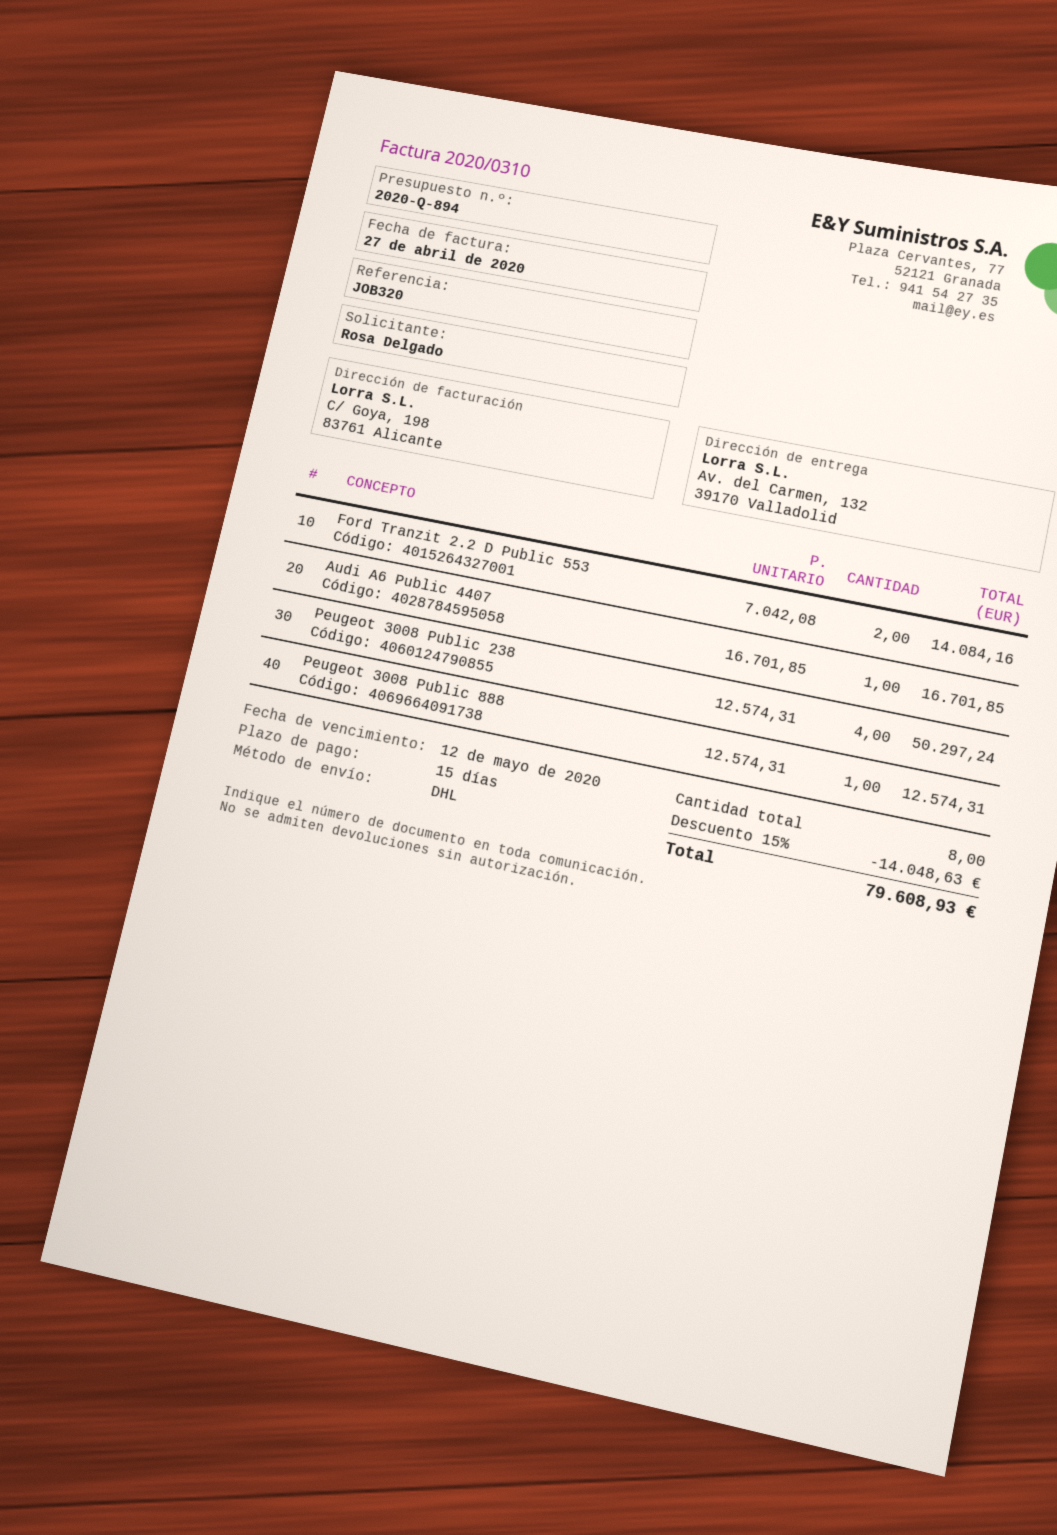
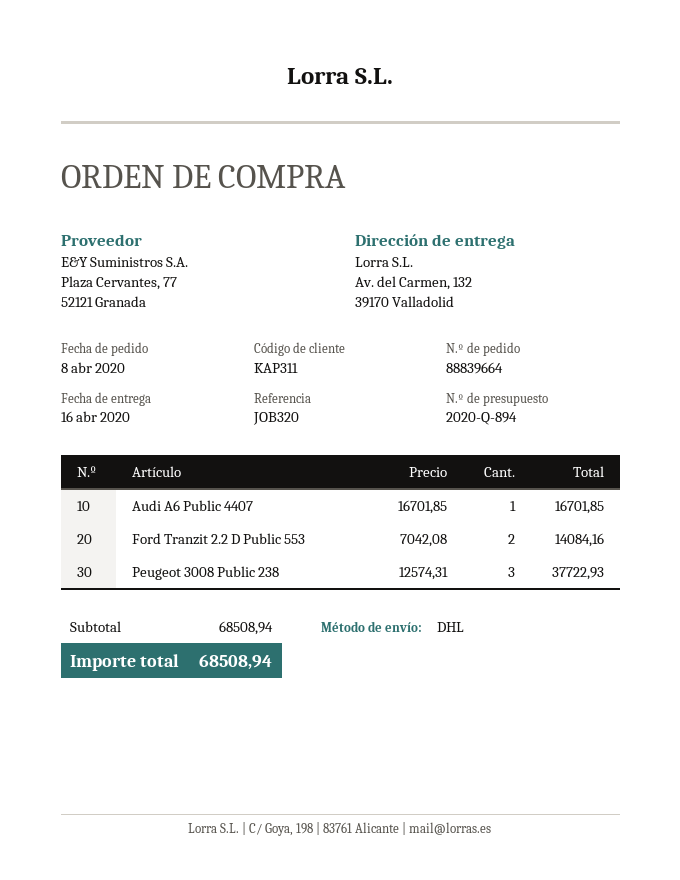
Peugeot 3008 Public 238: 4 x 12574.31 = 50297.24 -> 3 x 12574.31 = 37722.93
Peugeot 3008 Public 888: 1 x 12574.31 = 12574.31 -> none
discount: 15% = 14048.63 -> none
total: 79608.93 -> 68508.94

